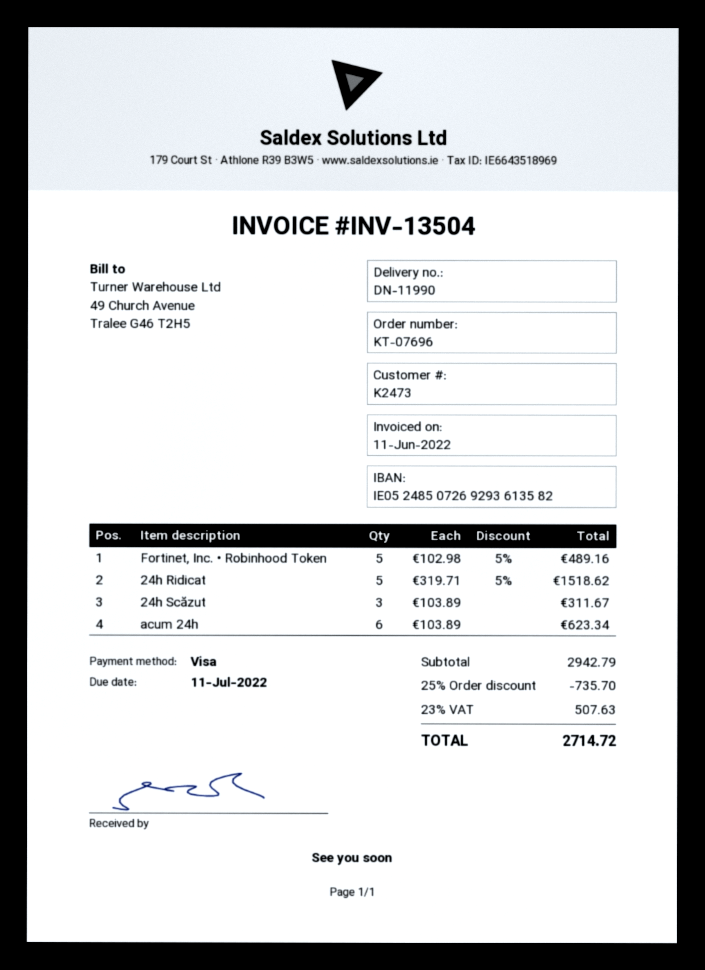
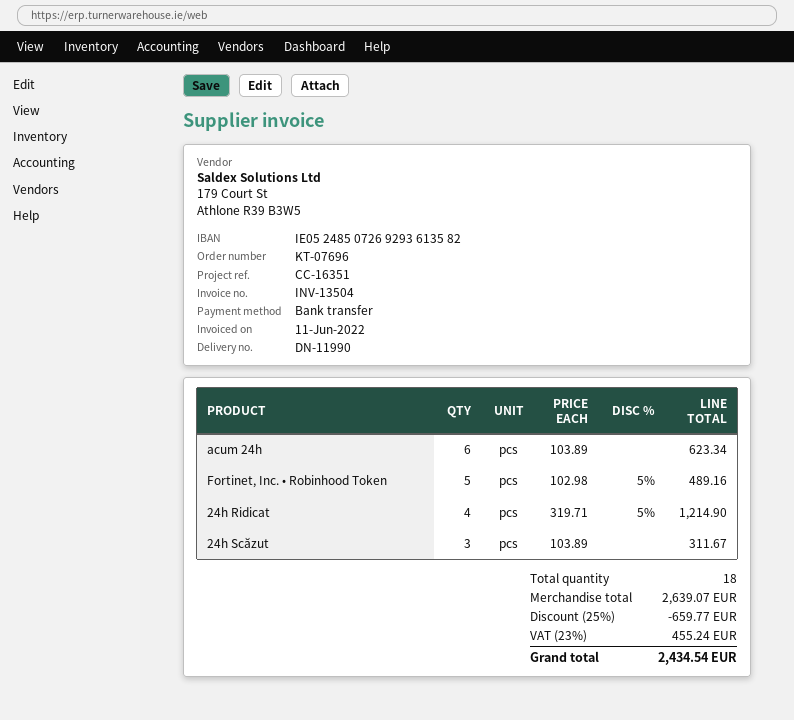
payment method: Visa -> bank transfer
24h Ridicat: 5 x 319.71 - 5% = 1518.62 -> 4 x 319.71 - 5% = 1214.90
subtotal: 2942.79 -> 2639.07
discount: 25% = 735.70 -> 25% = 659.77
tax: 23% = 507.63 -> 23% = 455.24
total: 2714.72 -> 2434.54

